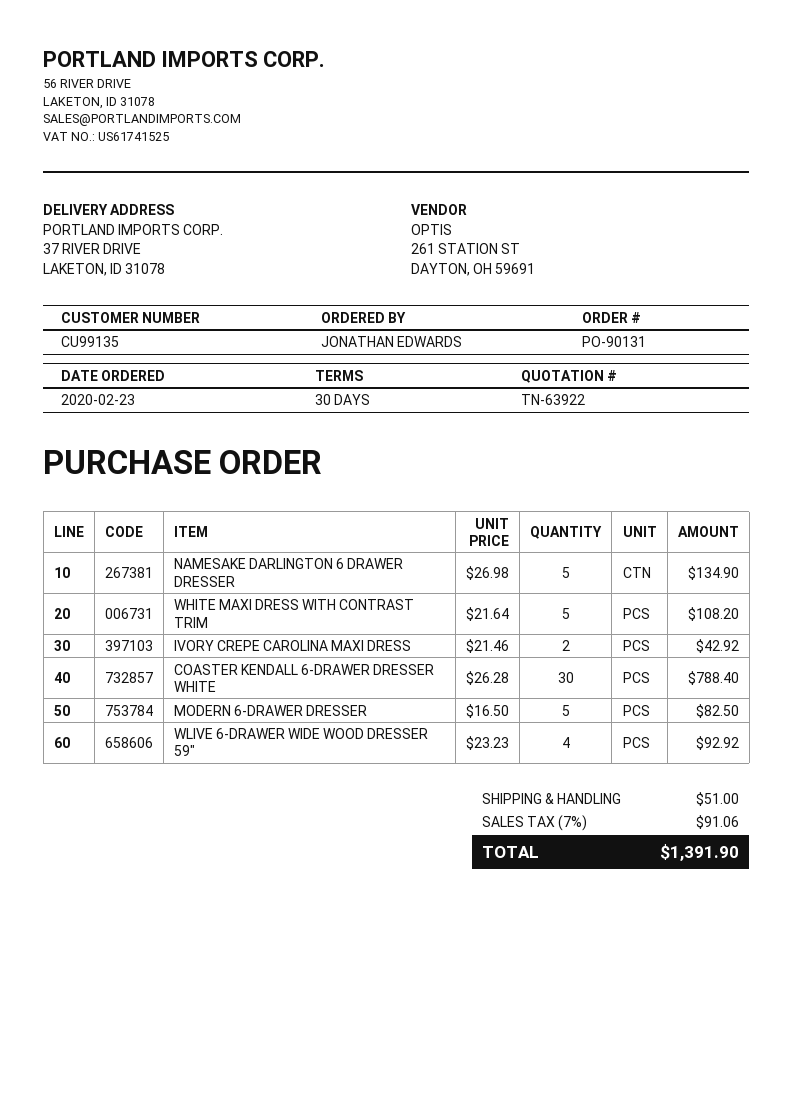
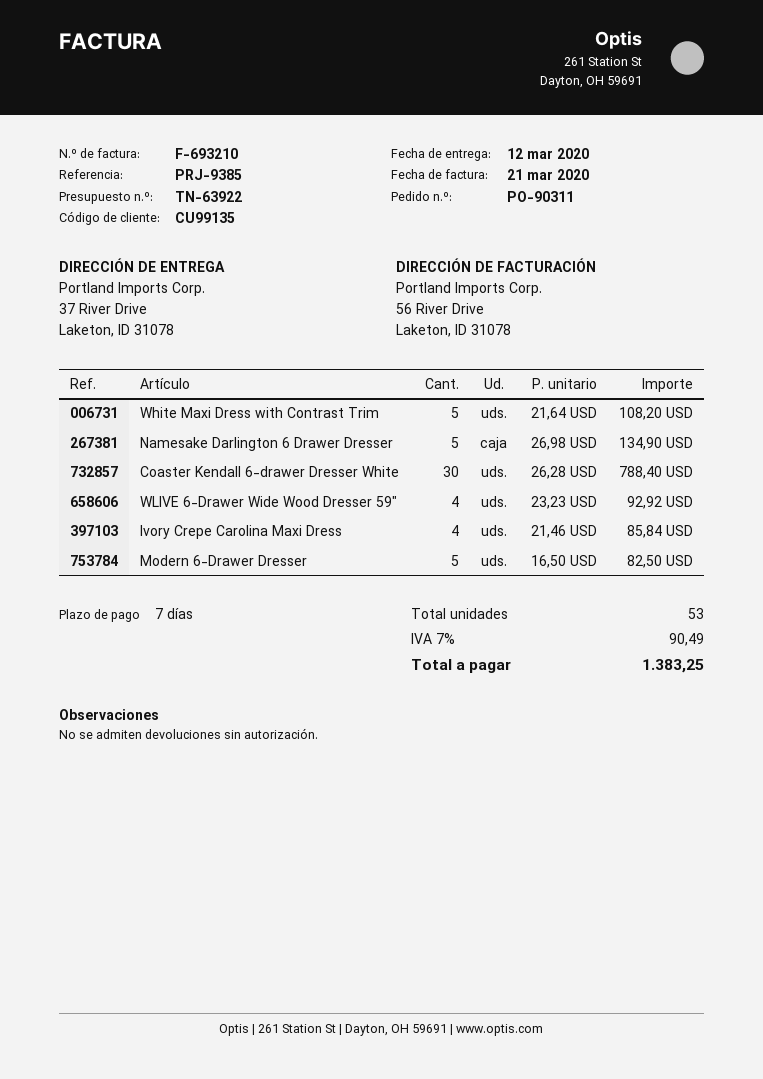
order number: PO-90131 -> PO-90311
payment terms: 30 days -> 7 days
IVORY CREPE CAROLINA MAXI DRESS: 2 x 21.46 = 42.92 -> 4 x 21.46 = 85.84
shipping: 51.00 -> none
tax: 7% = 91.06 -> 7% = 90.49
total: 1391.90 -> 1383.25

